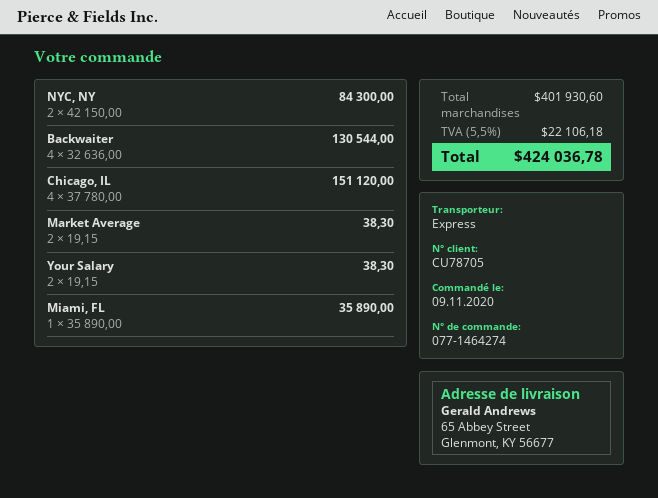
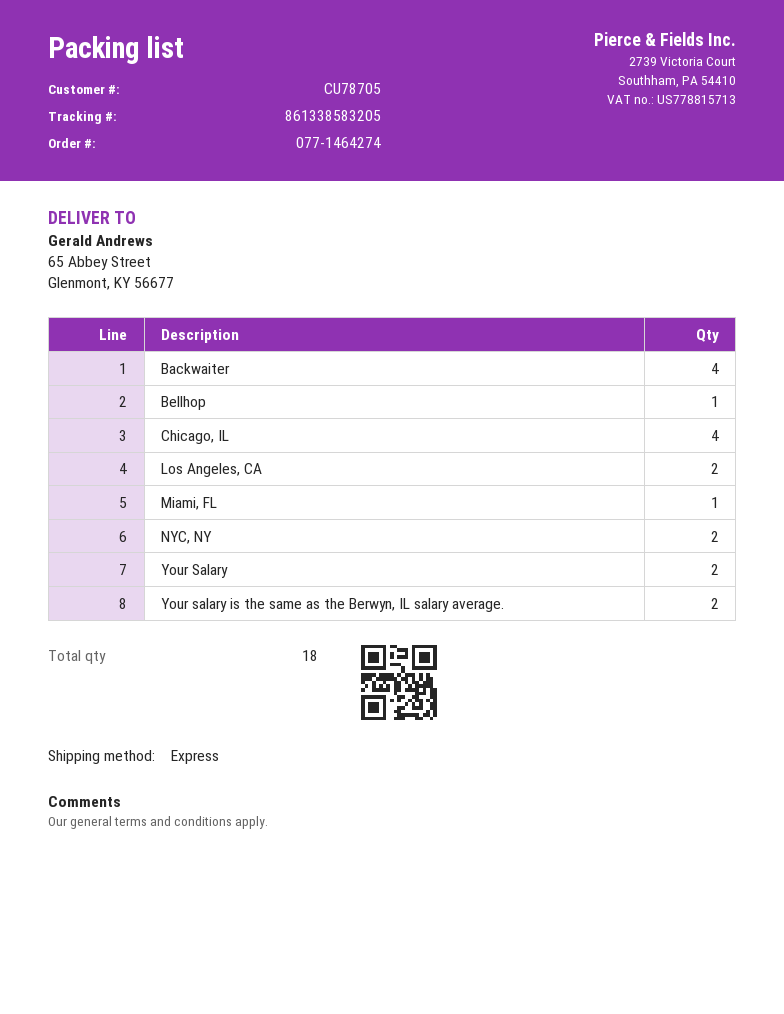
Market Average: 2 -> none
Bellhop: none -> 1
Los Angeles, CA: none -> 2
Your salary is the same as the Berwyn, IL salary average.: none -> 2

